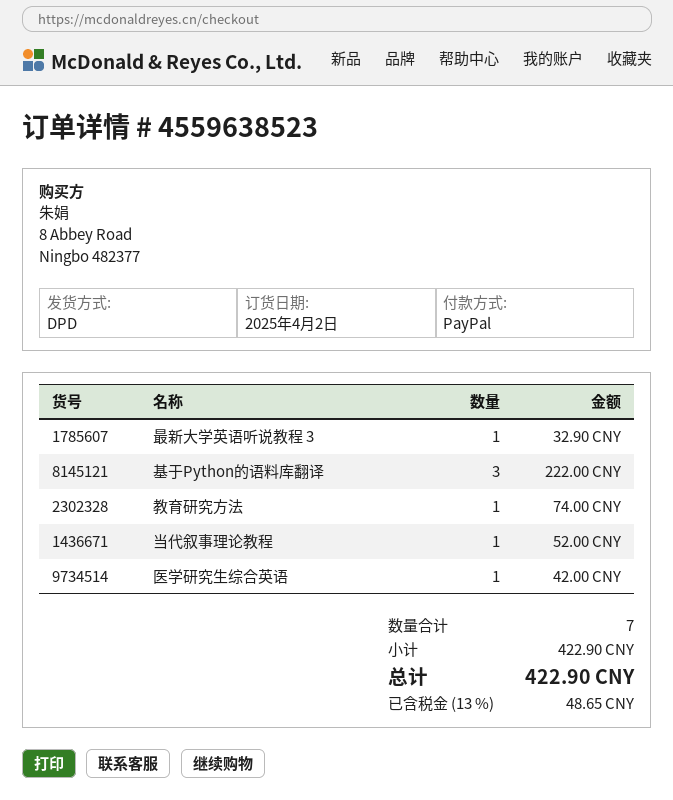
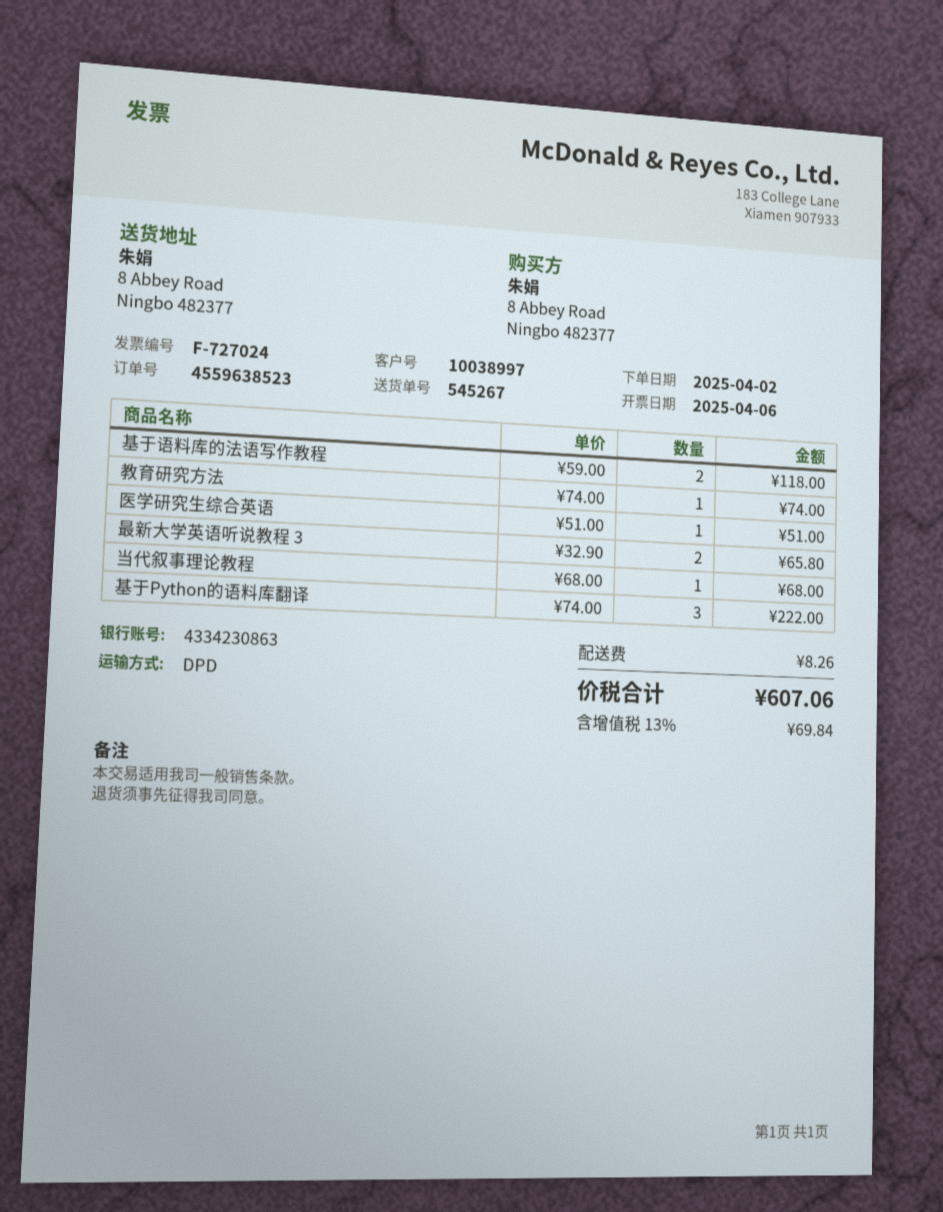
最新大学英语听说教程 3: 1 for 32.90 -> 2 for 65.80
当代叙事理论教程: 1 for 52.00 -> 1 for 68.00
医学研究生综合英语: 1 for 42.00 -> 1 for 51.00
基于语料库的法语写作教程: none -> 2 for 118.00
shipping: none -> 8.26
tax: 13% = 48.65 -> 13% = 69.84
total: 422.90 -> 607.06

